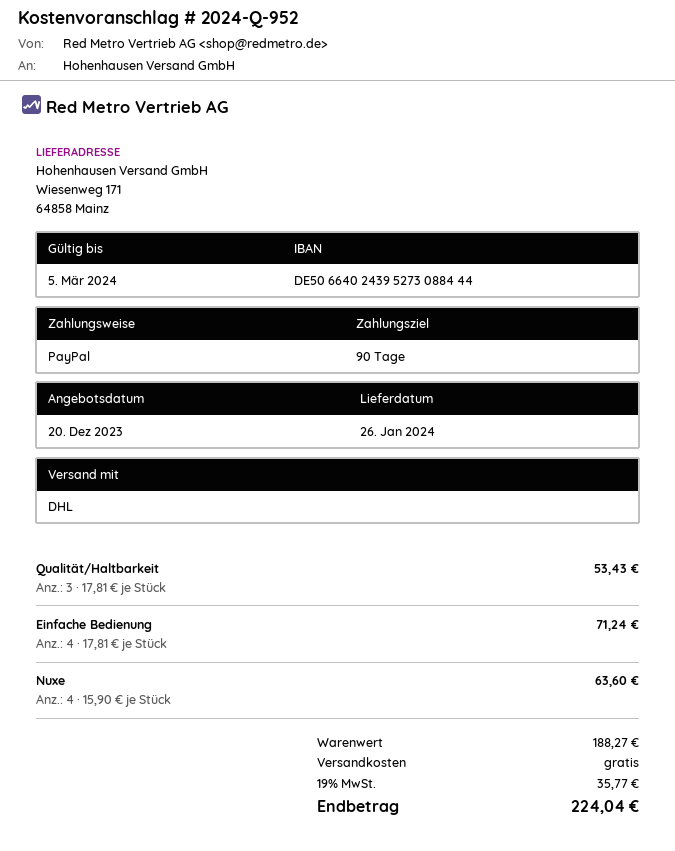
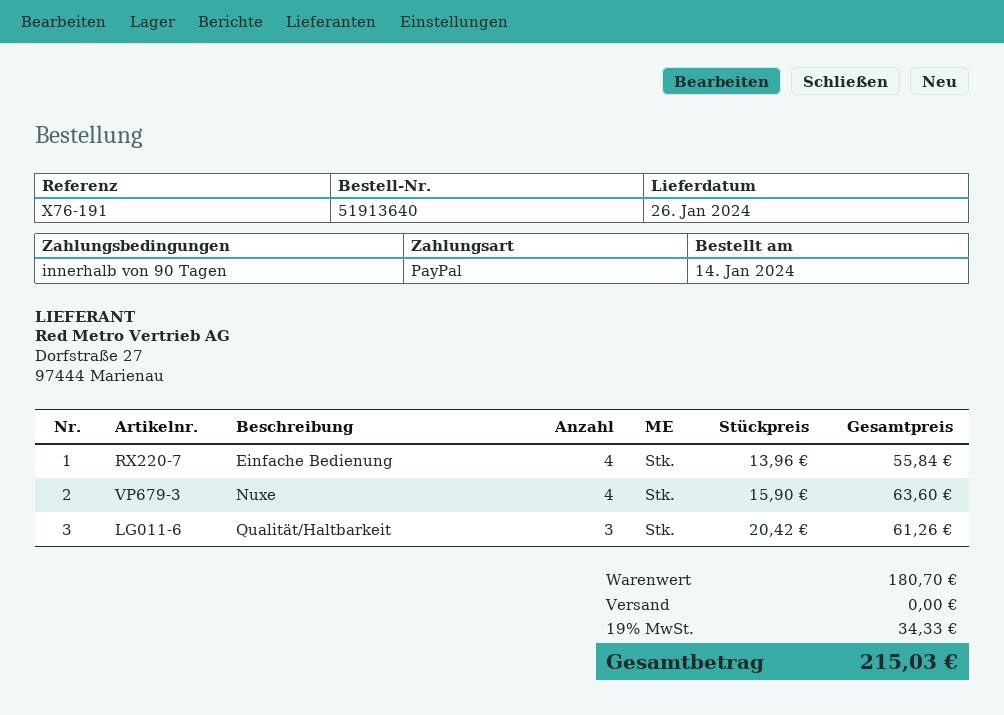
Qualität/Haltbarkeit: 3 x 17.81 = 53.43 -> 3 x 20.42 = 61.26
Einfache Bedienung: 4 x 17.81 = 71.24 -> 4 x 13.96 = 55.84
subtotal: 188.27 -> 180.70
tax: 19% = 35.77 -> 19% = 34.33
total: 224.04 -> 215.03

